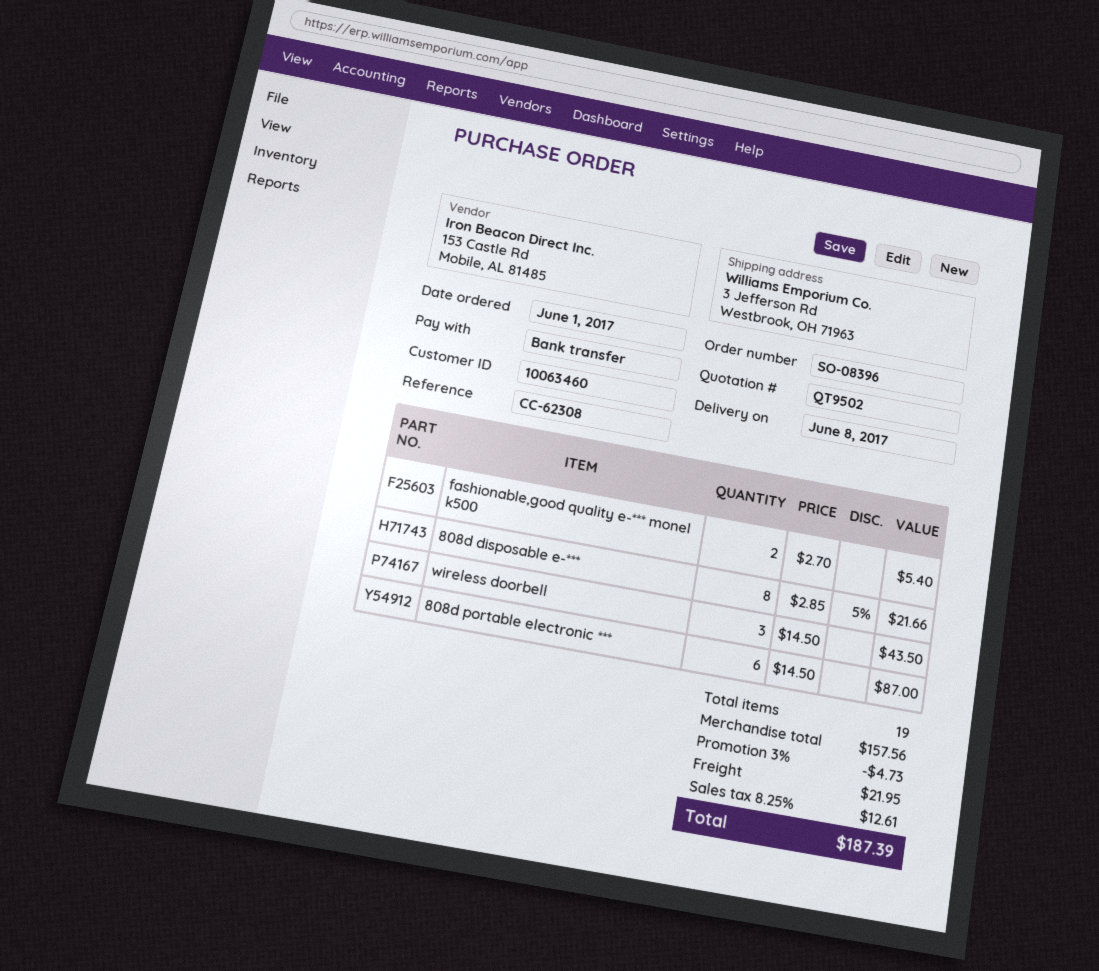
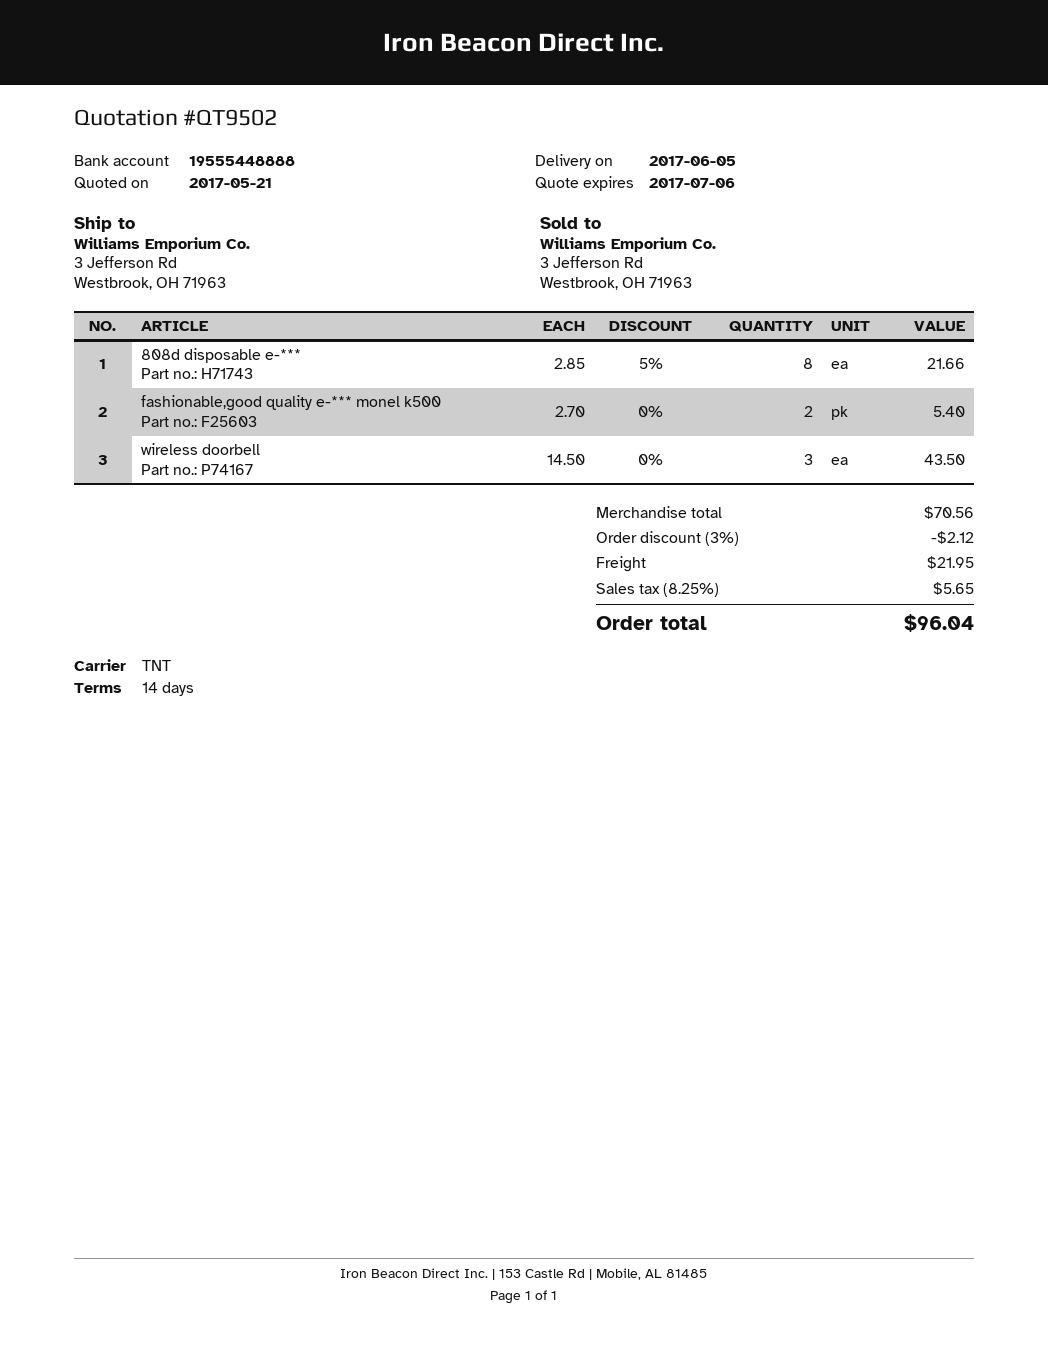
delivery date: 2017-06-08 -> 2017-06-05
808d portable electronic ***: 6 x 14.50 = 87.00 -> none
subtotal: 157.56 -> 70.56
discount: 3% = 4.73 -> 3% = 2.12
tax: 8.25% = 12.61 -> 8.25% = 5.65
total: 187.39 -> 96.04

